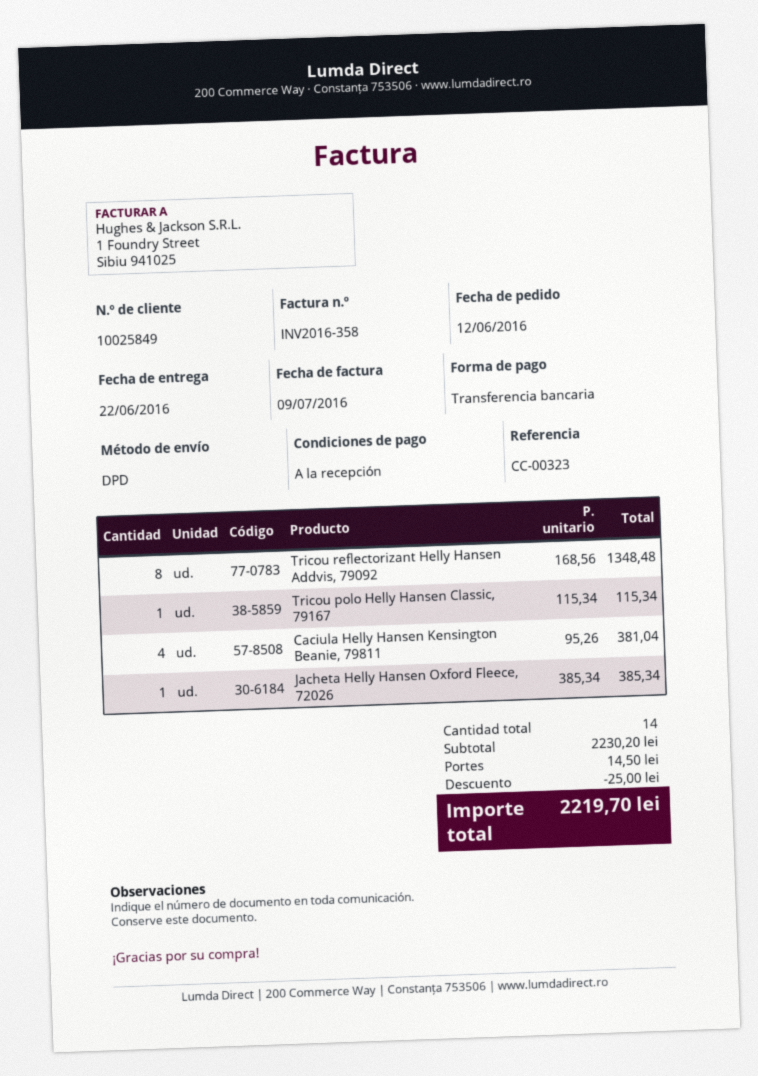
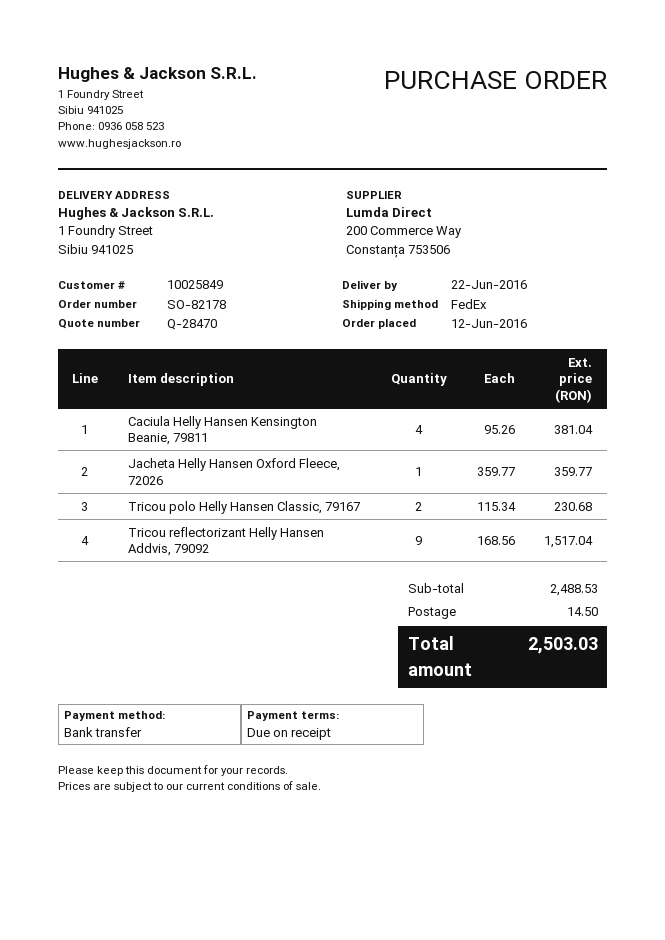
shipping method: DPD -> FedEx
Tricou reflectorizant Helly Hansen Addvis, 79092: 8 x 168.56 = 1348.48 -> 9 x 168.56 = 1517.04
Tricou polo Helly Hansen Classic, 79167: 1 x 115.34 = 115.34 -> 2 x 115.34 = 230.68
Jacheta Helly Hansen Oxford Fleece, 72026: 1 x 385.34 = 385.34 -> 1 x 359.77 = 359.77
subtotal: 2230.20 -> 2488.53
discount: 25.00 -> none
total: 2219.70 -> 2503.03

